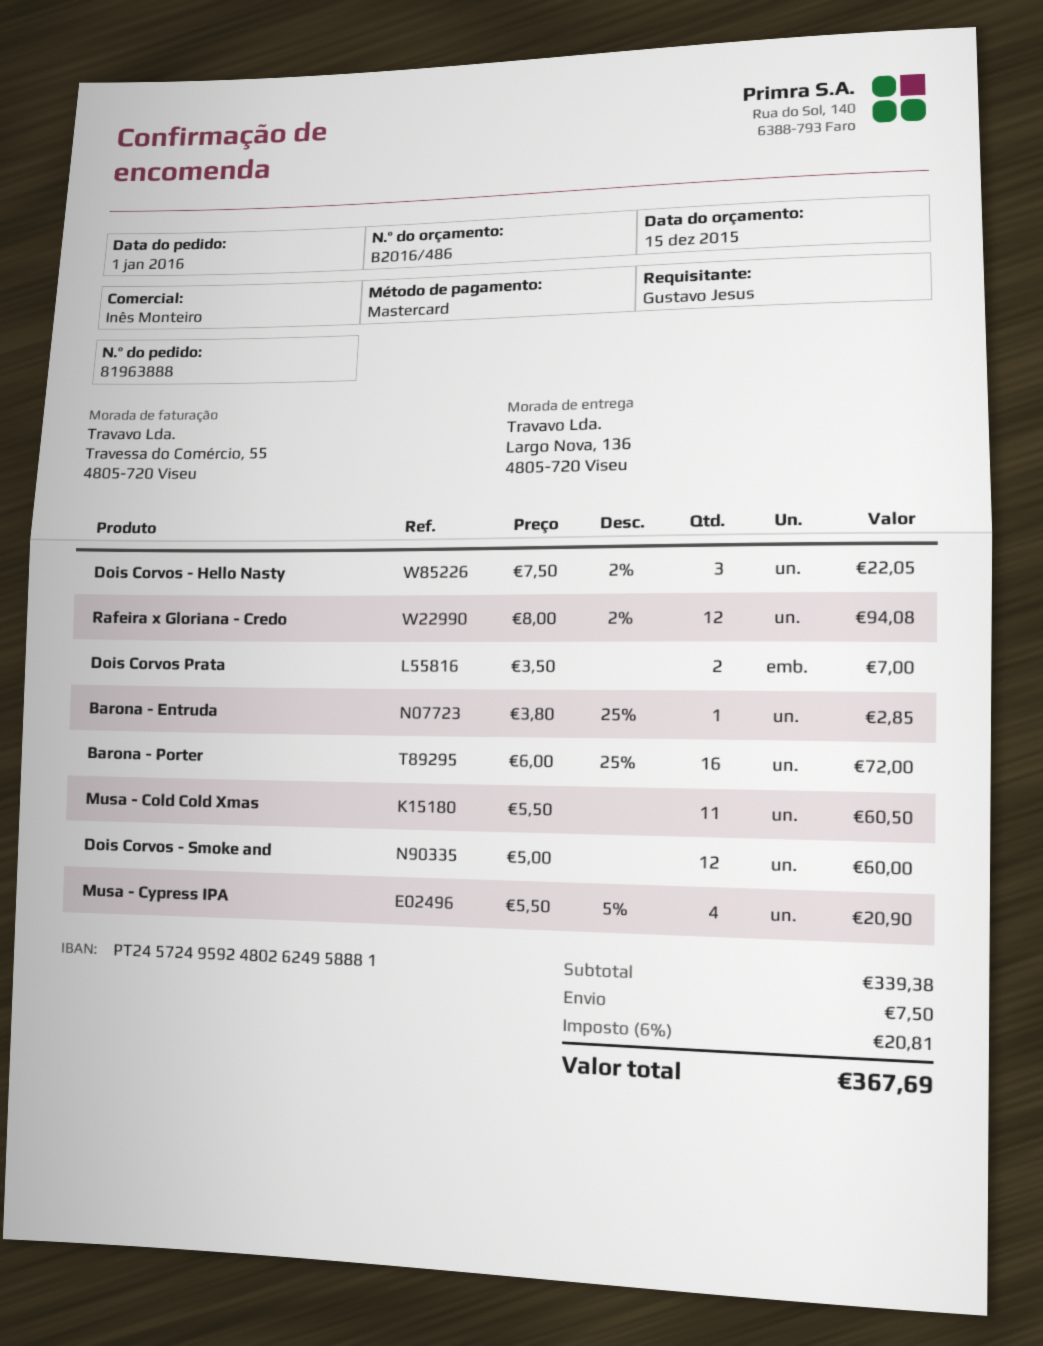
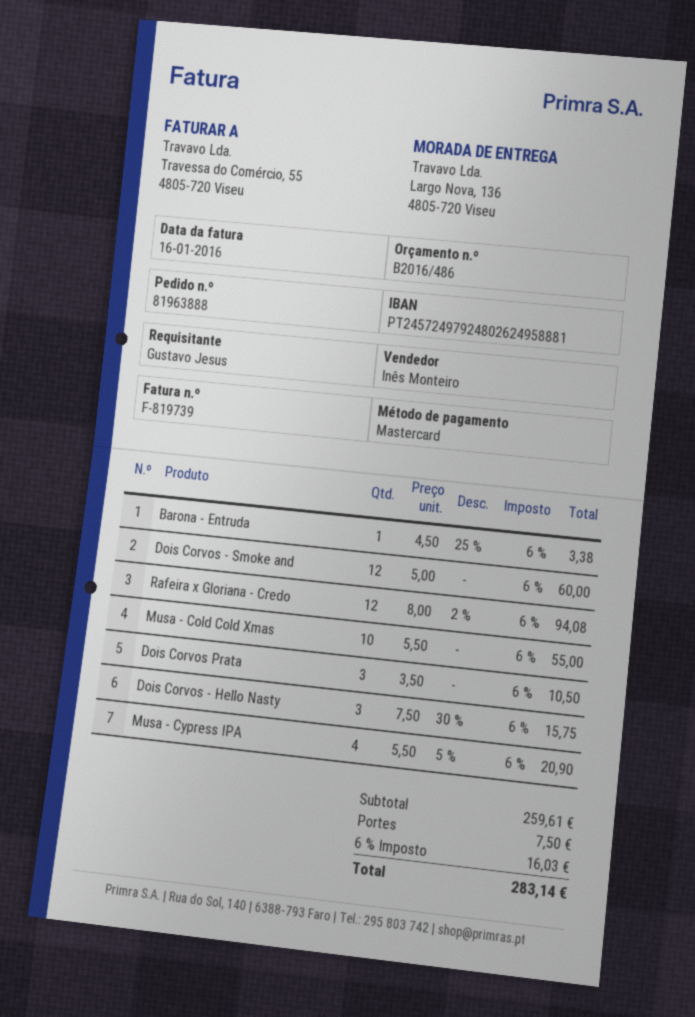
bank account: PT24572495924802624958881 -> PT24572497924802624958881
Dois Corvos - Hello Nasty: 3 x 7.50 - 2% = 22.05 -> 3 x 7.50 - 30% = 15.75
Dois Corvos Prata: 2 x 3.50 = 7.00 -> 3 x 3.50 = 10.50
Barona - Entruda: 1 x 3.80 - 25% = 2.85 -> 1 x 4.50 - 25% = 3.38
Barona - Porter: 16 x 6.00 - 25% = 72.00 -> none
Musa - Cold Cold Xmas: 11 x 5.50 = 60.50 -> 10 x 5.50 = 55.00
subtotal: 339.38 -> 259.61
tax: 6% = 20.81 -> 6% = 16.03
total: 367.69 -> 283.14

